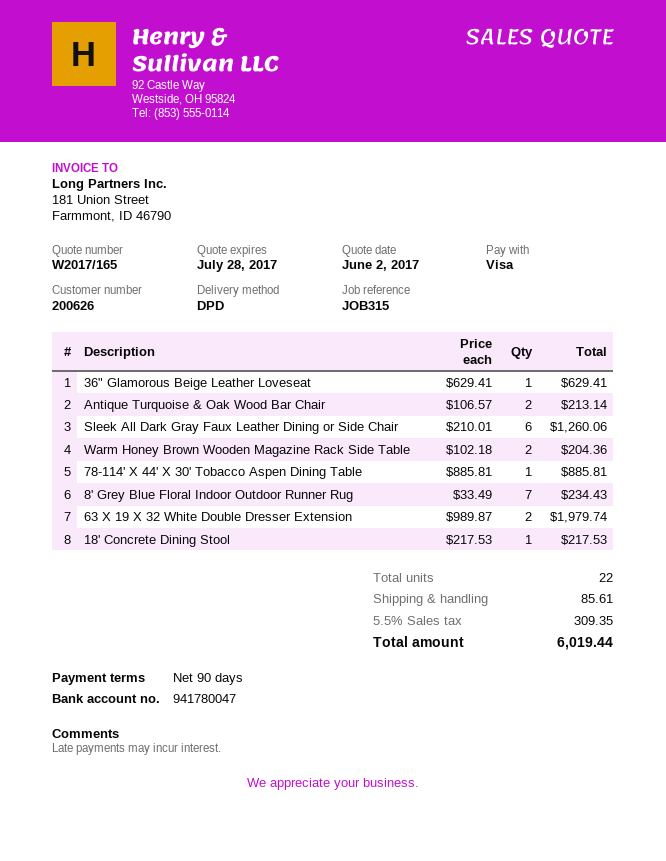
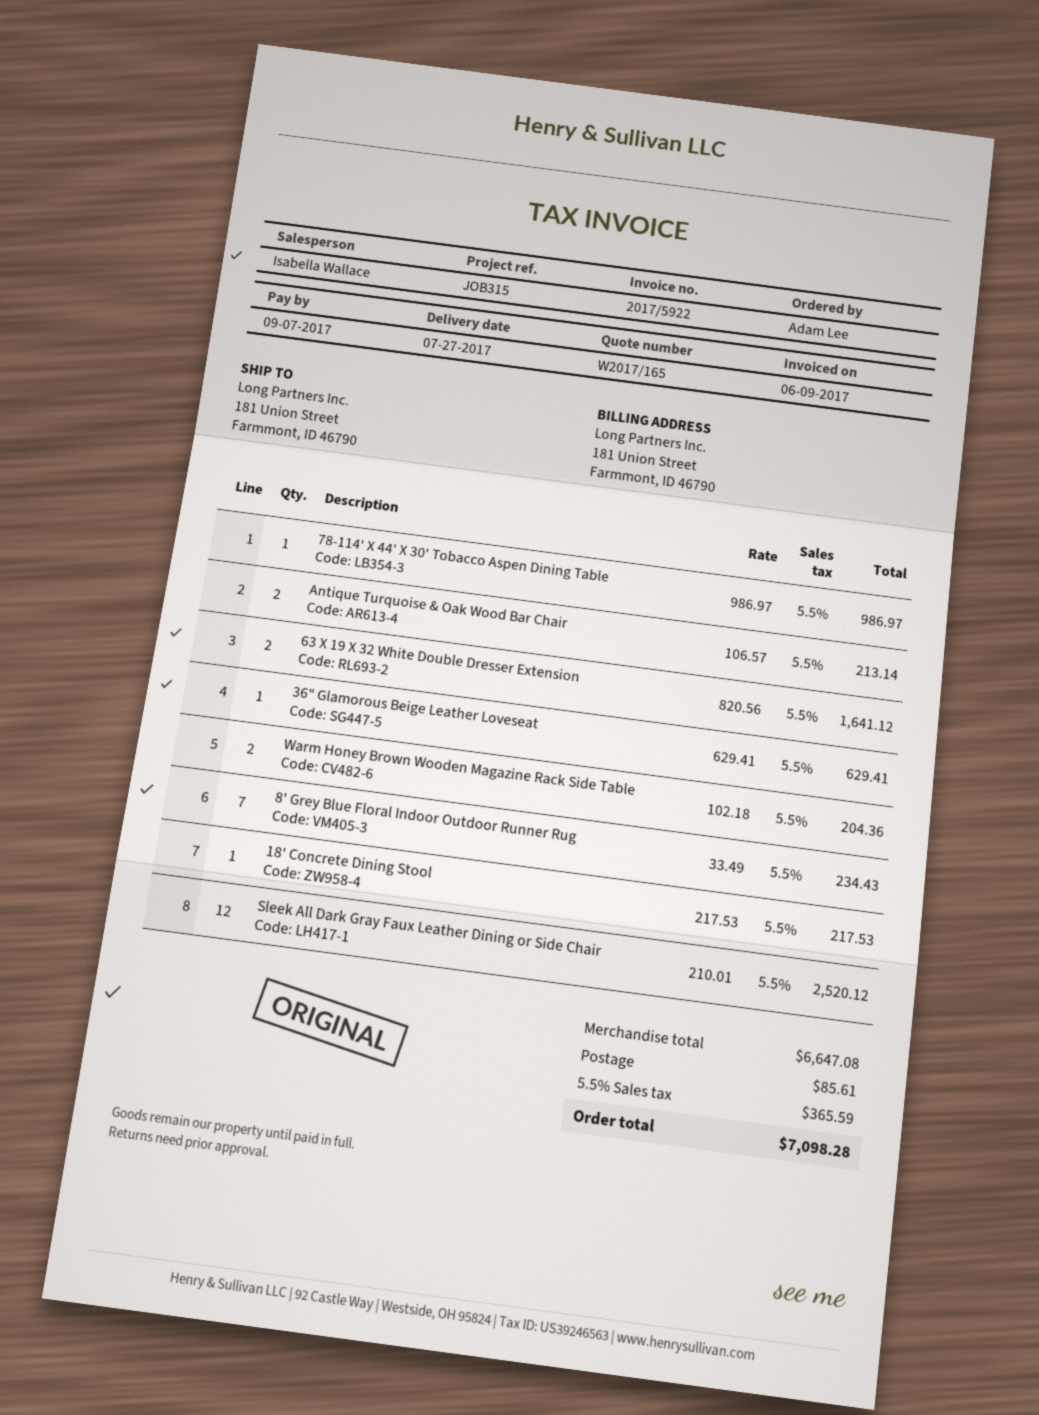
Sleek All Dark Gray Faux Leather Dining or Side Chair: 6 x 210.01 = 1260.06 -> 12 x 210.01 = 2520.12
78-114' X 44' X 30' Tobacco Aspen Dining Table: 1 x 885.81 = 885.81 -> 1 x 986.97 = 986.97
63 X 19 X 32 White Double Dresser Extension: 2 x 989.87 = 1979.74 -> 2 x 820.56 = 1641.12
tax: 5.5% = 309.35 -> 5.5% = 365.59
total: 6019.44 -> 7098.28

